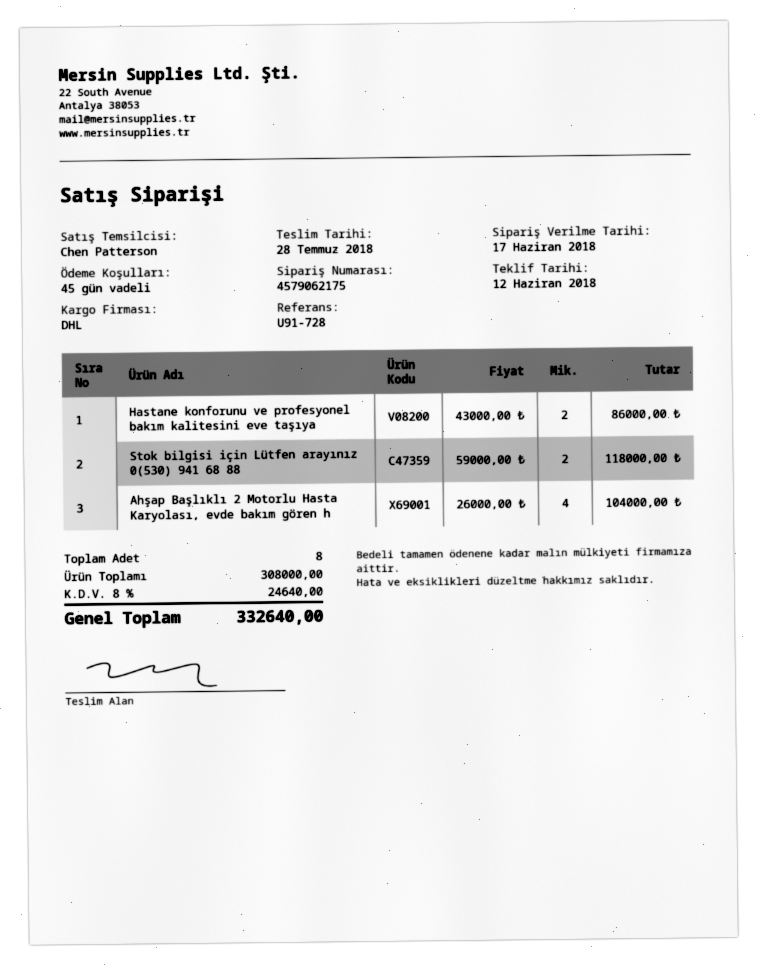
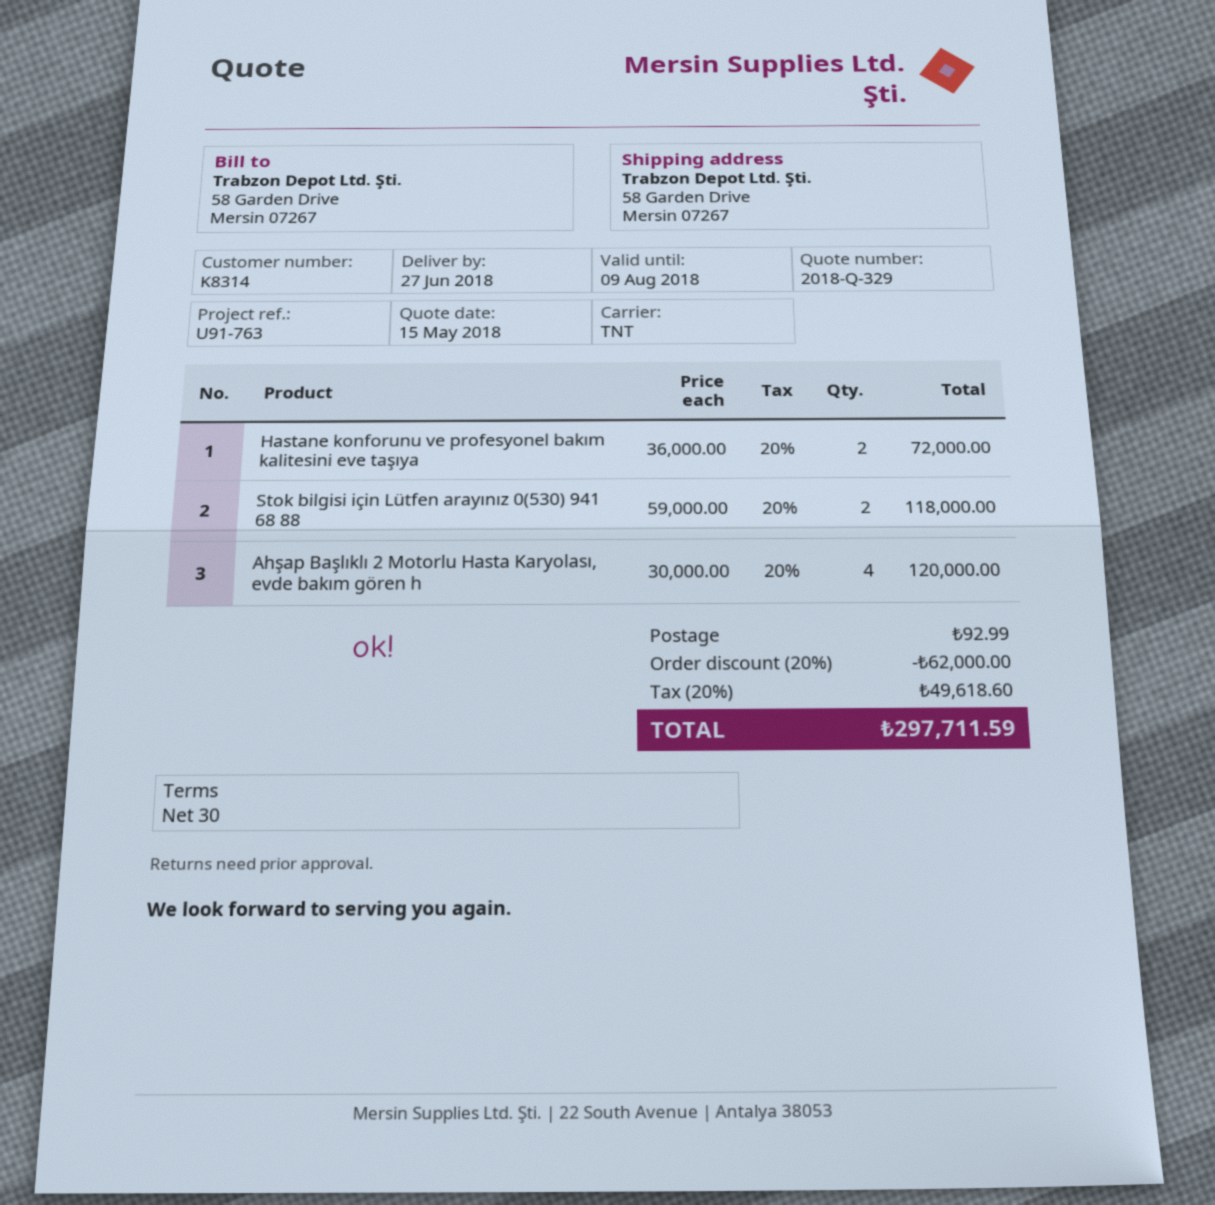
quote date: 2018-06-12 -> 2018-05-15
delivery date: 2018-07-28 -> 2018-06-27
payment terms: 45 days -> 30 days
reference: U91-728 -> U91-763
shipping method: DHL -> TNT
Hastane konforunu ve profesyonel bakım kalitesini eve taşıya: 2 x 43000.00 = 86000.00 -> 2 x 36000.00 = 72000.00
Ahşap Başlıklı 2 Motorlu Hasta Karyolası, evde bakım gören h: 4 x 26000.00 = 104000.00 -> 4 x 30000.00 = 120000.00
discount: none -> 20% = 62000.00
shipping: none -> 92.99
tax: 8% = 24640.00 -> 20% = 49618.60
total: 332640.00 -> 297711.59

